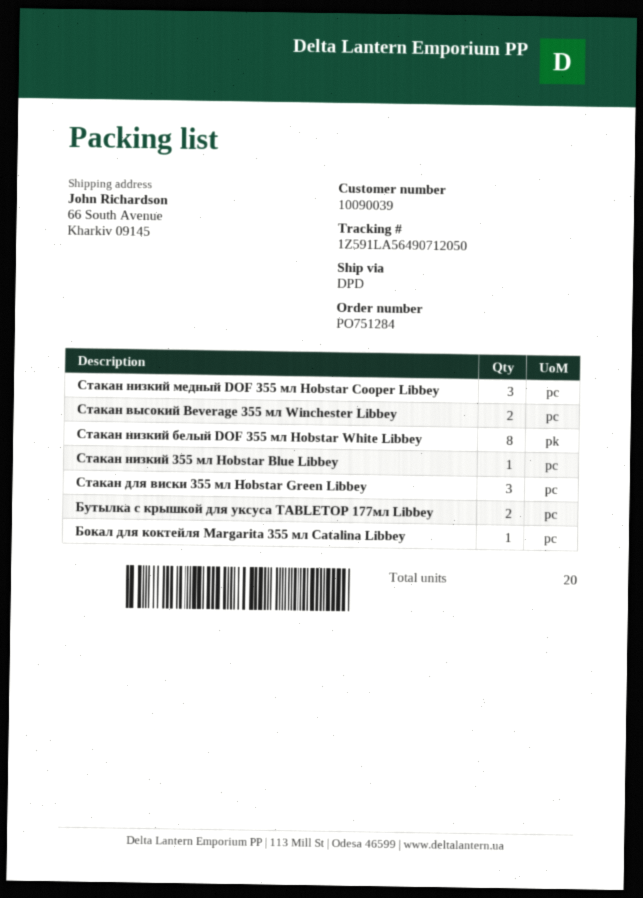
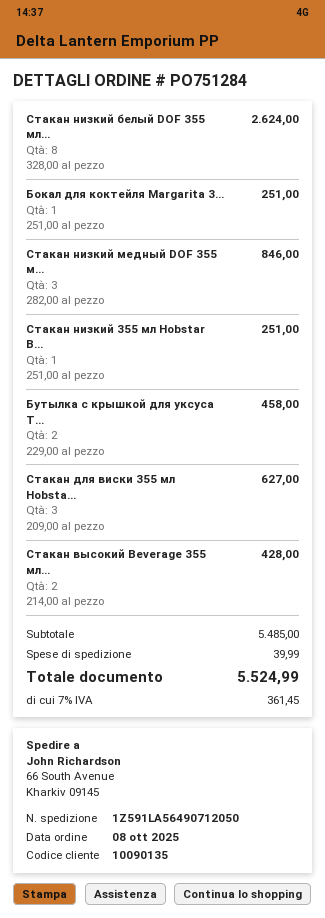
customer number: 10090039 -> 10090135

